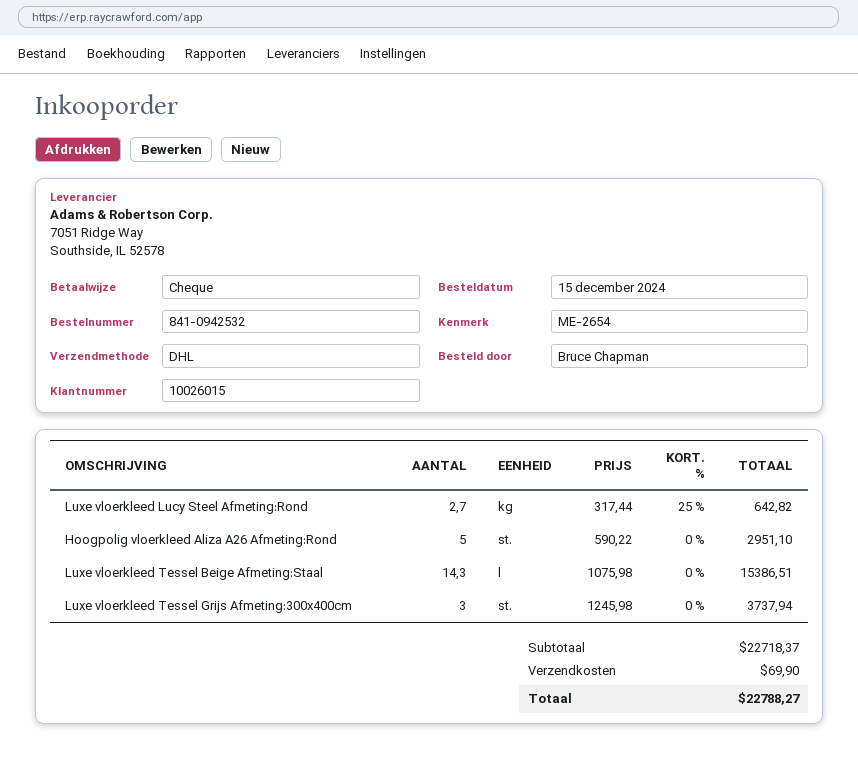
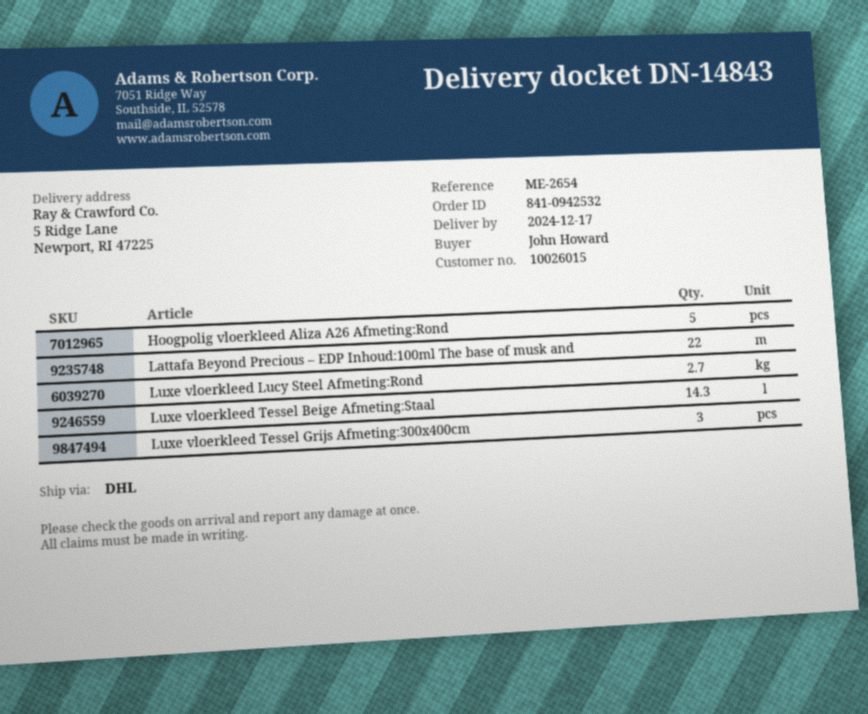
ordered by: Bruce Chapman -> John Howard
Lattafa Beyond Precious – EDP Inhoud:100ml The base of musk and: none -> 22

